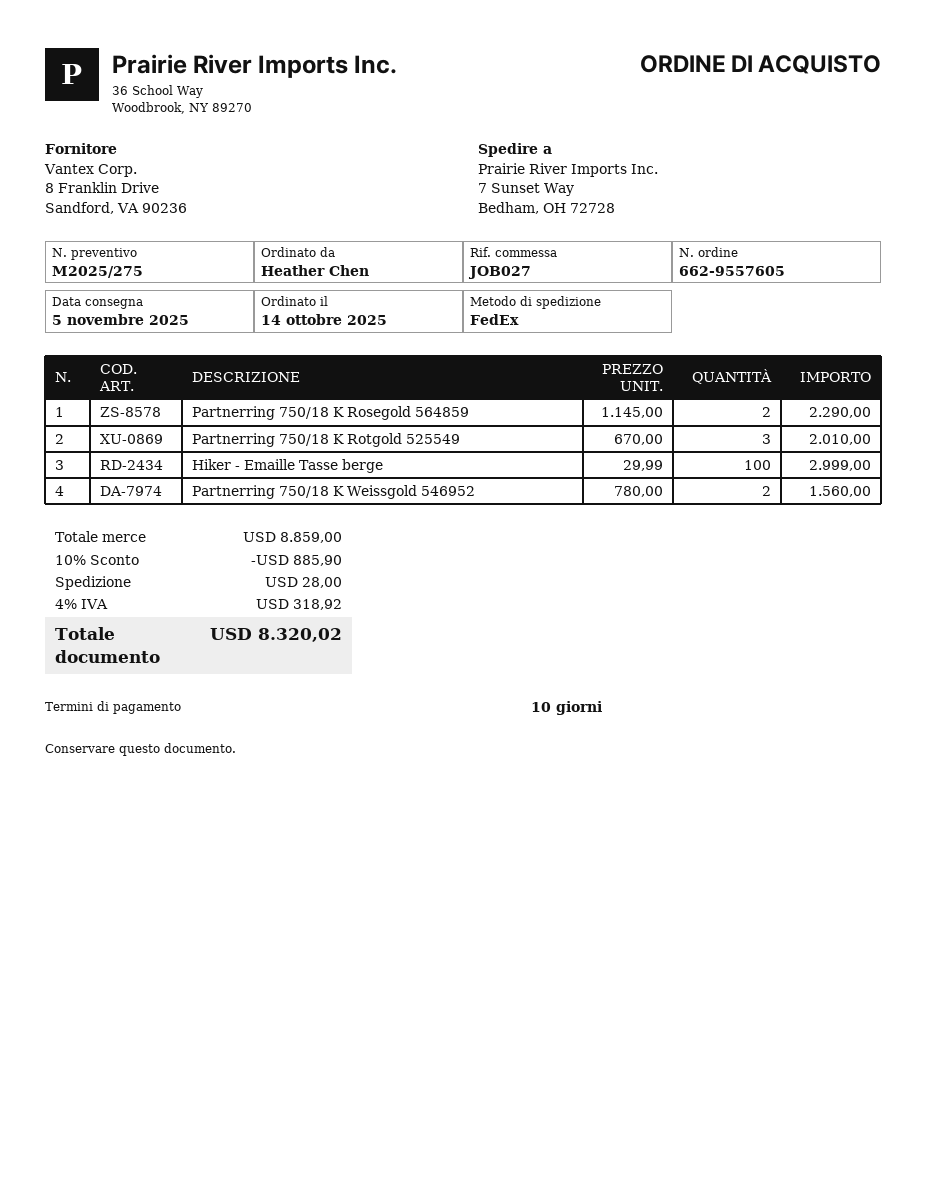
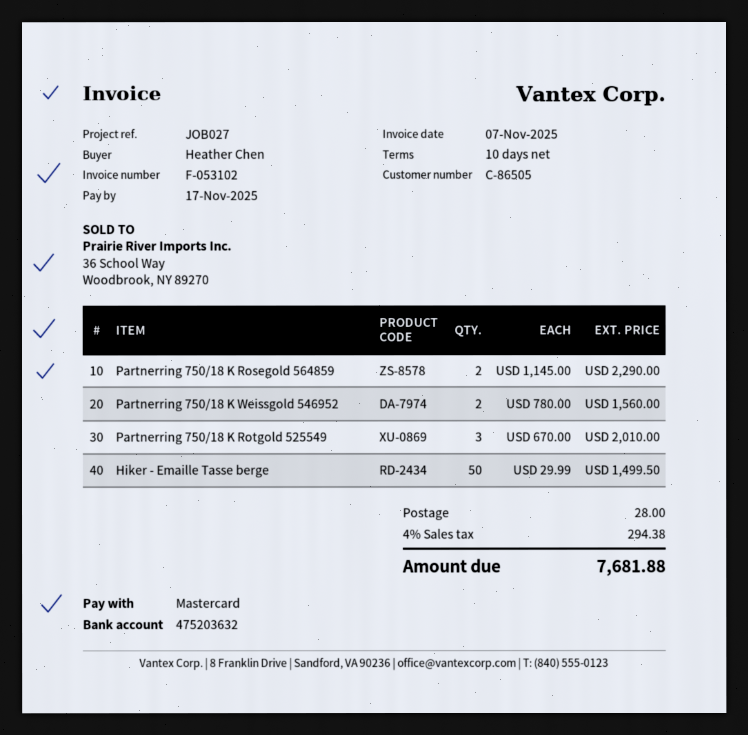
Hiker - Emaille Tasse berge: 100 x 29.99 = 2999.00 -> 50 x 29.99 = 1499.50
discount: 10% = 885.90 -> none
tax: 4% = 318.92 -> 4% = 294.38
total: 8320.02 -> 7681.88

